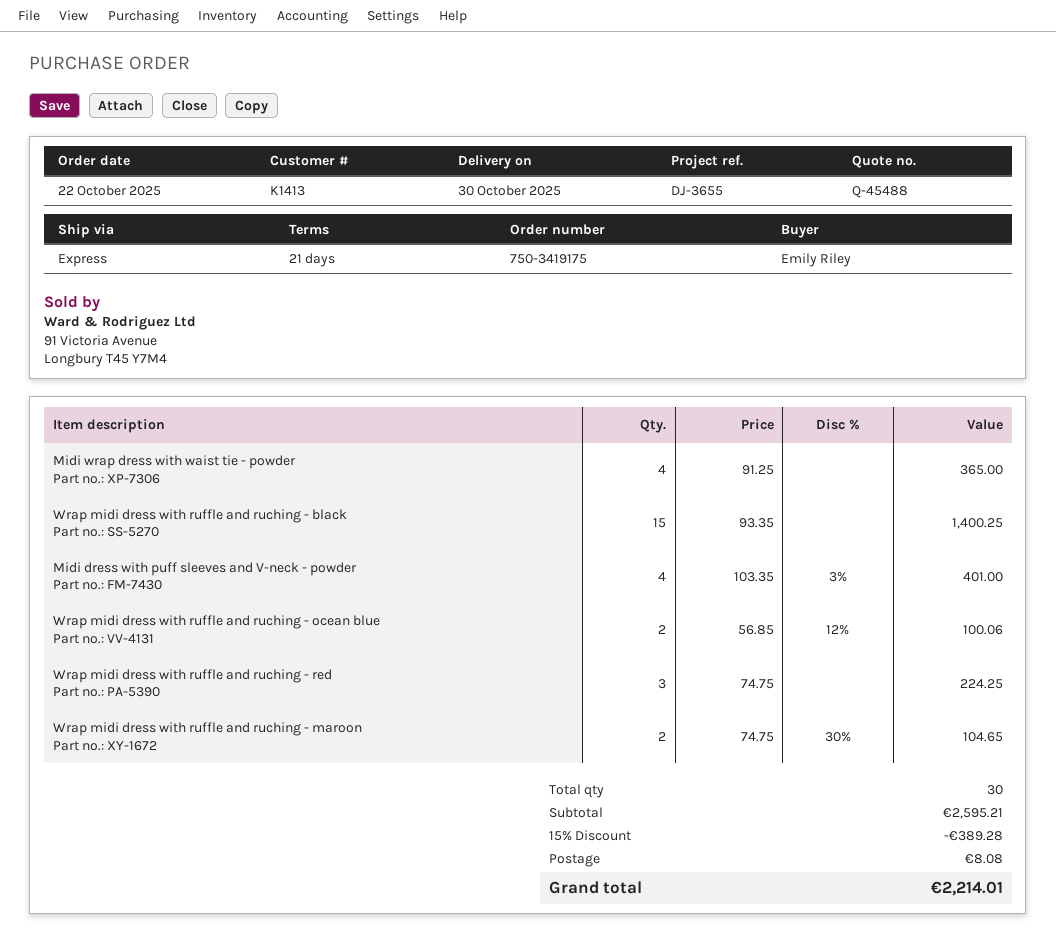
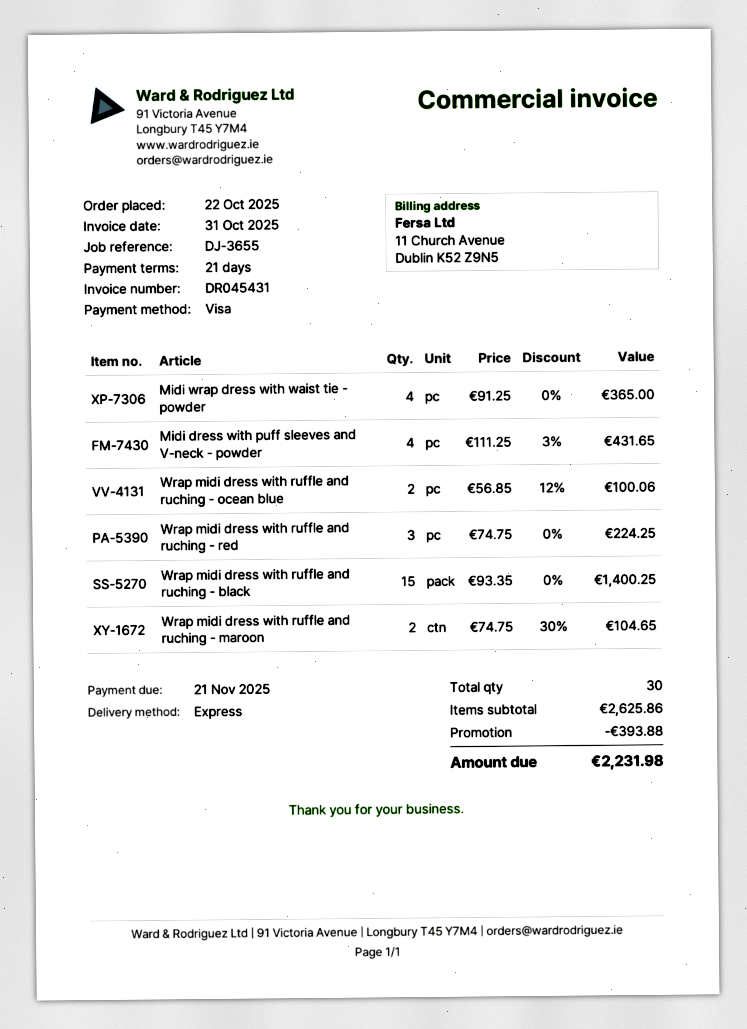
Midi dress with puff sleeves and V-neck - powder: 4 x 103.35 - 3% = 401.00 -> 4 x 111.25 - 3% = 431.65
subtotal: 2595.21 -> 2625.86
discount: 389.28 -> 393.88
shipping: 8.08 -> none
total: 2214.01 -> 2231.98

